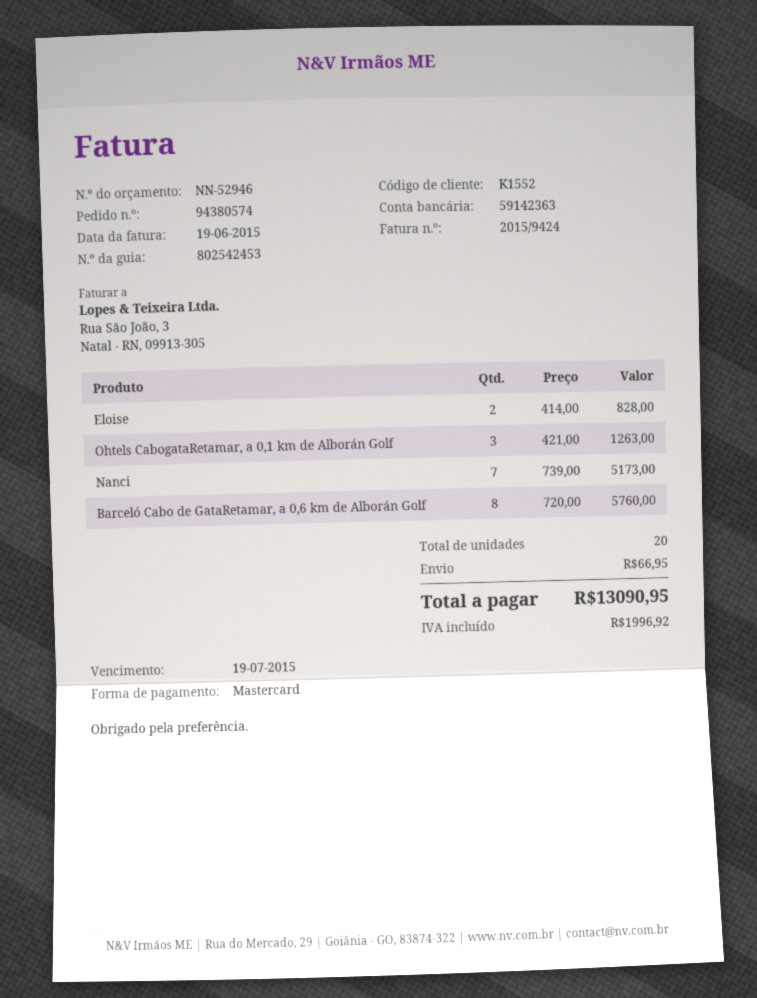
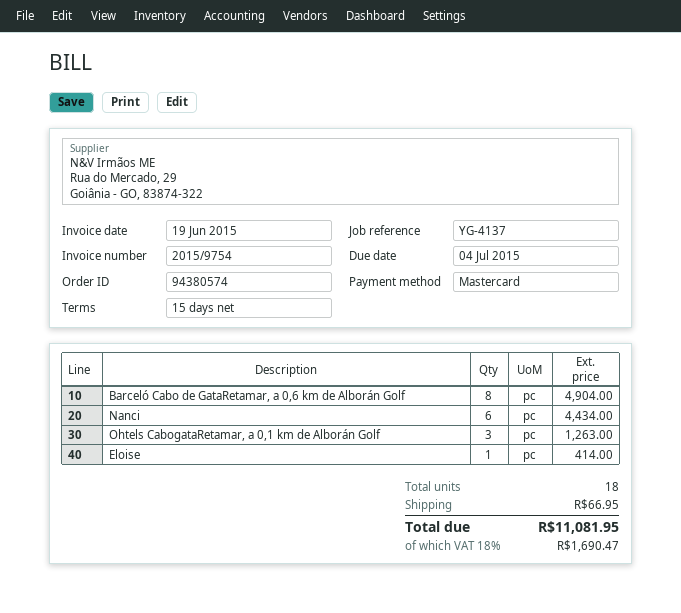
invoice number: 2015/9424 -> 2015/9754
due date: 2015-07-19 -> 2015-07-04
Eloise: 2 for 828.00 -> 1 for 414.00
Nanci: 7 for 5173.00 -> 6 for 4434.00
Barceló Cabo de GataRetamar, a 0,6 km de Alborán Golf: 8 for 5760.00 -> 8 for 4904.00
total quantity: 20 -> 18
tax: 1996.92 -> 1690.47
total: 13090.95 -> 11081.95

